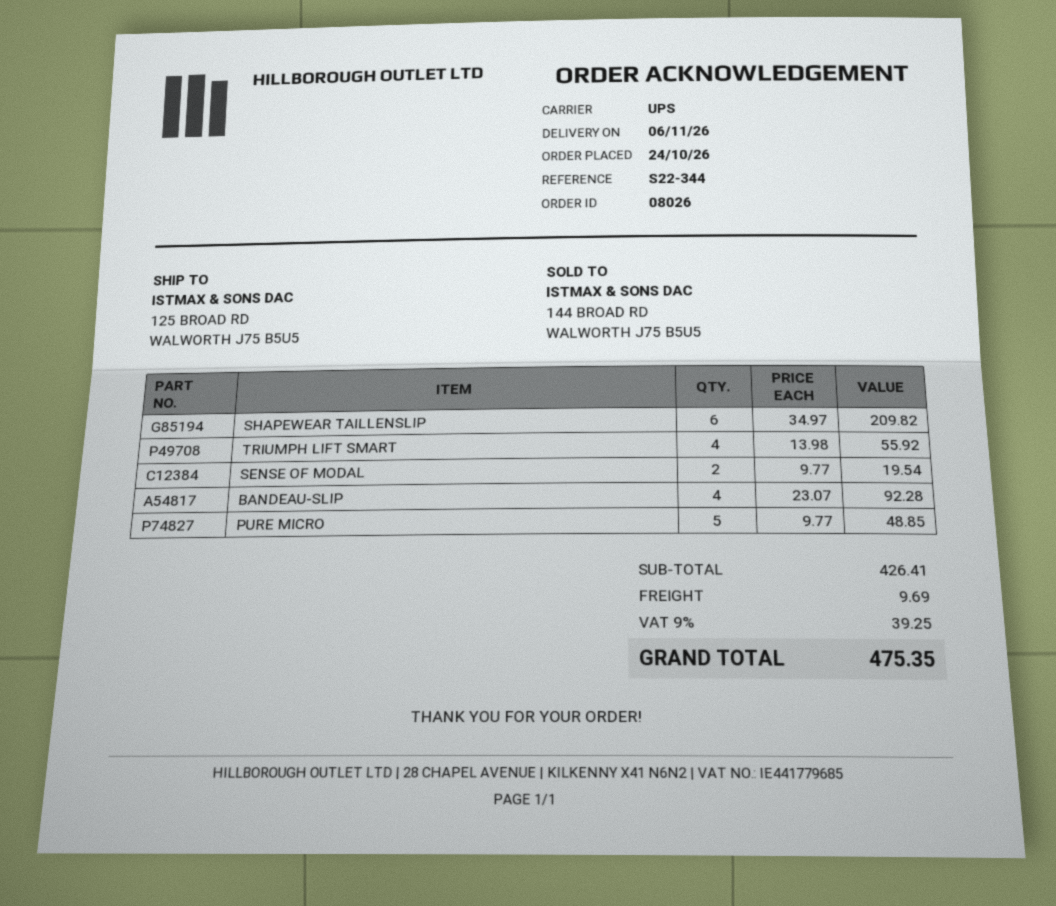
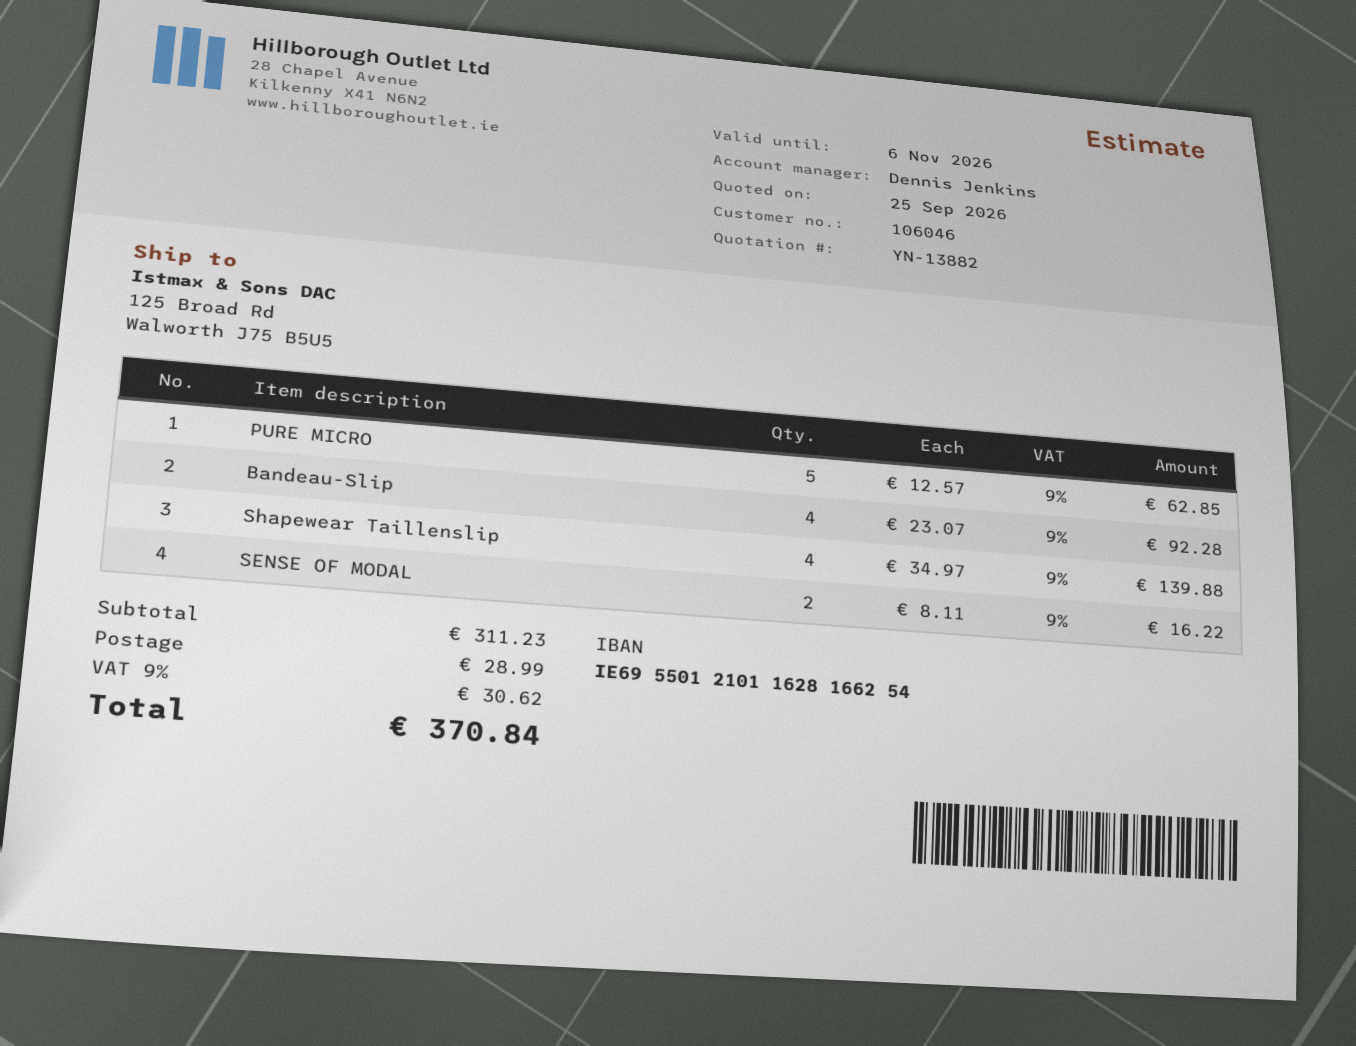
SHAPEWEAR TAILLENSLIP: 6 x 34.97 = 209.82 -> 4 x 34.97 = 139.88
TRIUMPH LIFT SMART: 4 x 13.98 = 55.92 -> none
SENSE OF MODAL: 2 x 9.77 = 19.54 -> 2 x 8.11 = 16.22
PURE MICRO: 5 x 9.77 = 48.85 -> 5 x 12.57 = 62.85
subtotal: 426.41 -> 311.23
shipping: 9.69 -> 28.99
tax: 9% = 39.25 -> 9% = 30.62
total: 475.35 -> 370.84

